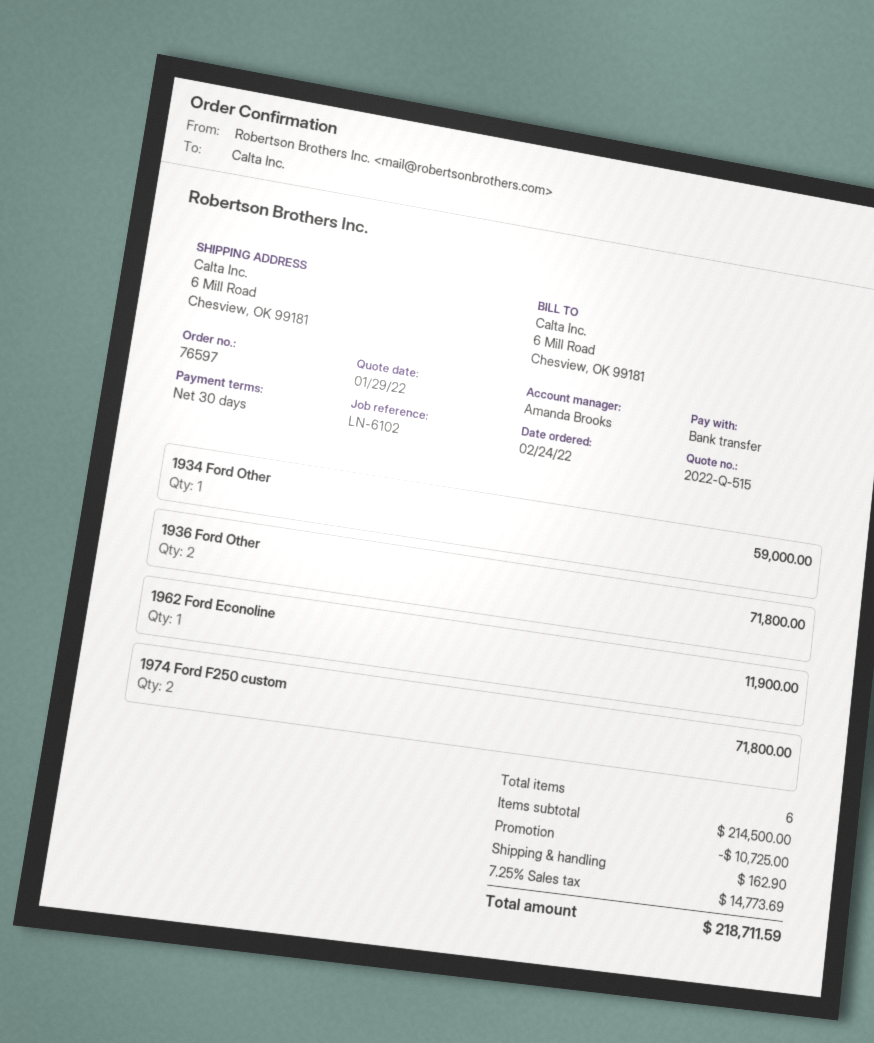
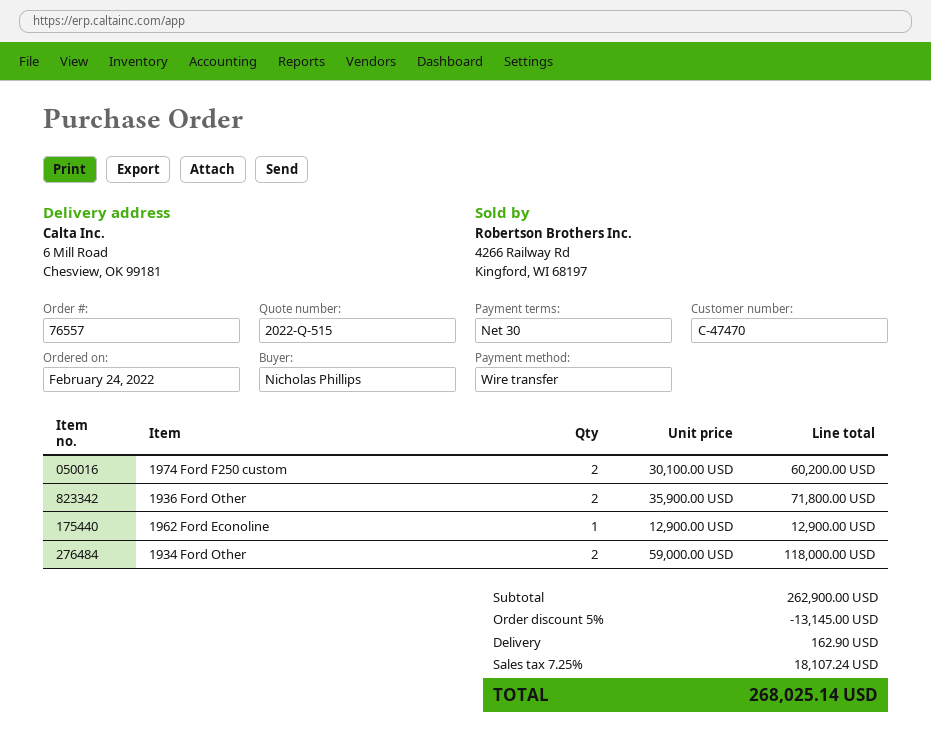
order number: 76597 -> 76557
1934 Ford Other: 1 for 59000.00 -> 2 for 118000.00
1962 Ford Econoline: 1 for 11900.00 -> 1 for 12900.00
1974 Ford F250 custom: 2 for 71800.00 -> 2 for 60200.00
subtotal: 214500.00 -> 262900.00
discount: 10725.00 -> 13145.00
tax: 7.25% = 14773.69 -> 7.25% = 18107.24
total: 218711.59 -> 268025.14

